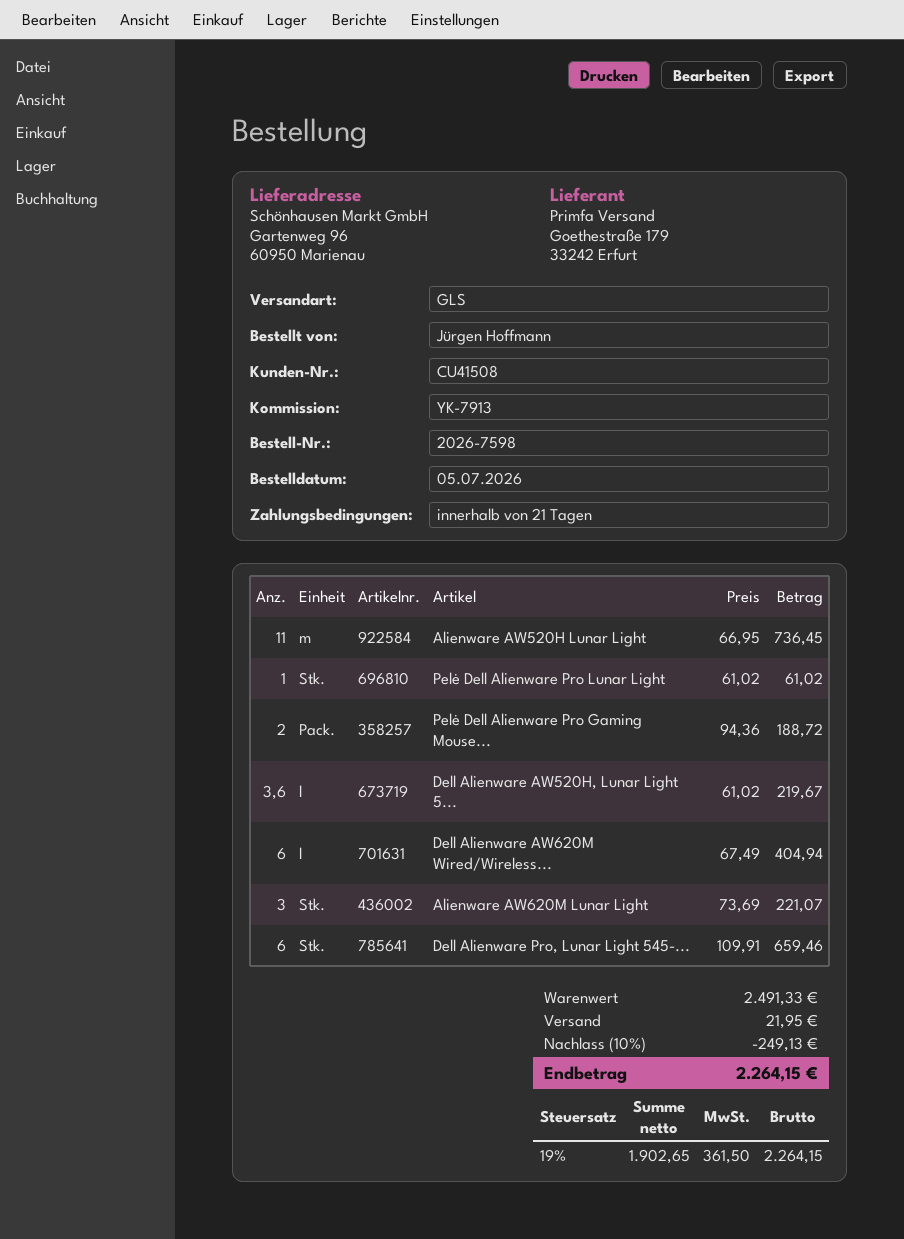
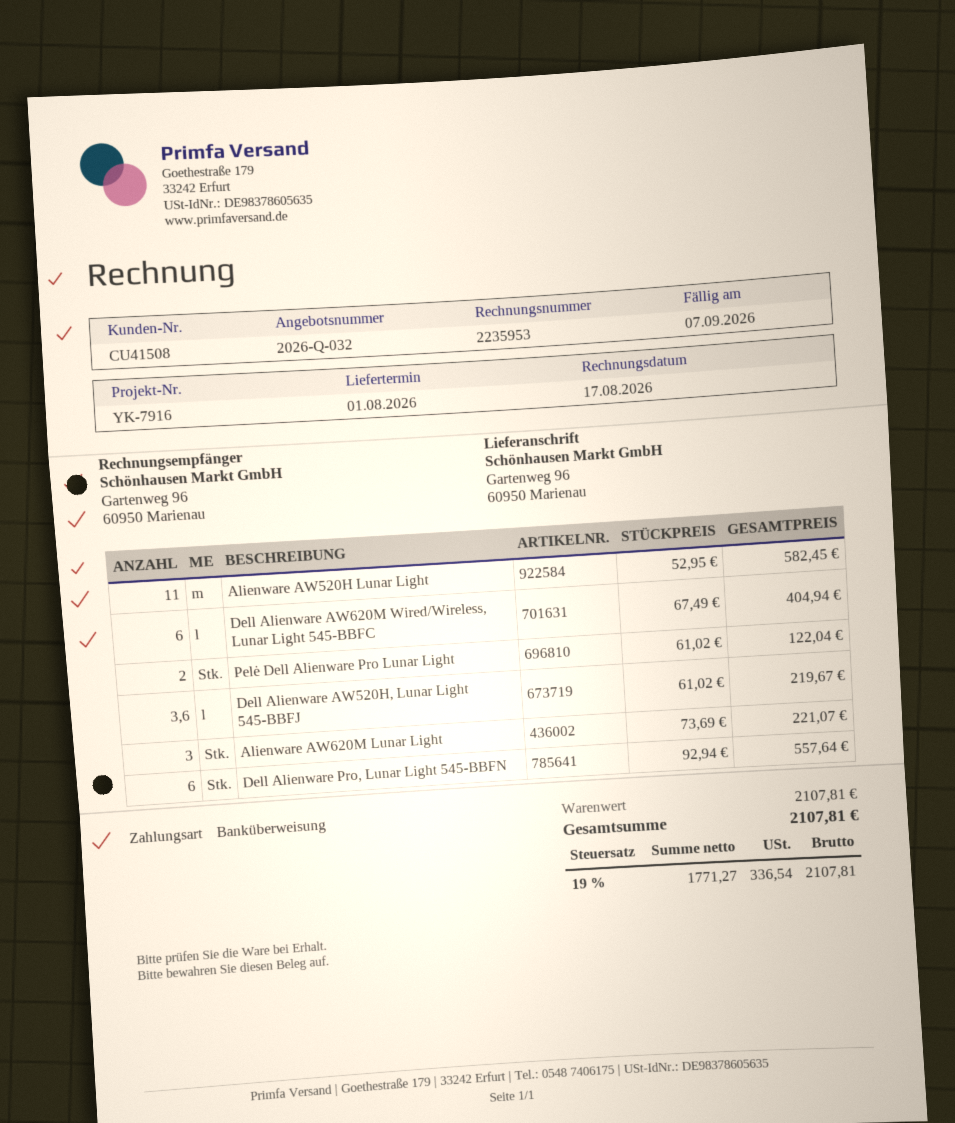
reference: YK-7913 -> YK-7916
Alienware AW520H Lunar Light: 11 x 66.95 = 736.45 -> 11 x 52.95 = 582.45
Pelė Dell Alienware Pro Lunar Light: 1 x 61.02 = 61.02 -> 2 x 61.02 = 122.04
Pelė Dell Alienware Pro Gaming Mouse...: 2 x 94.36 = 188.72 -> none
Dell Alienware Pro, Lunar Light 545-...: 6 x 109.91 = 659.46 -> 6 x 92.94 = 557.64
subtotal: 2491.33 -> 2107.81
discount: 10% = 249.13 -> none
shipping: 21.95 -> none
net: 1902.65 -> 1771.27
tax: 19% = 361.50 -> 19% = 336.54
total: 2264.15 -> 2107.81

